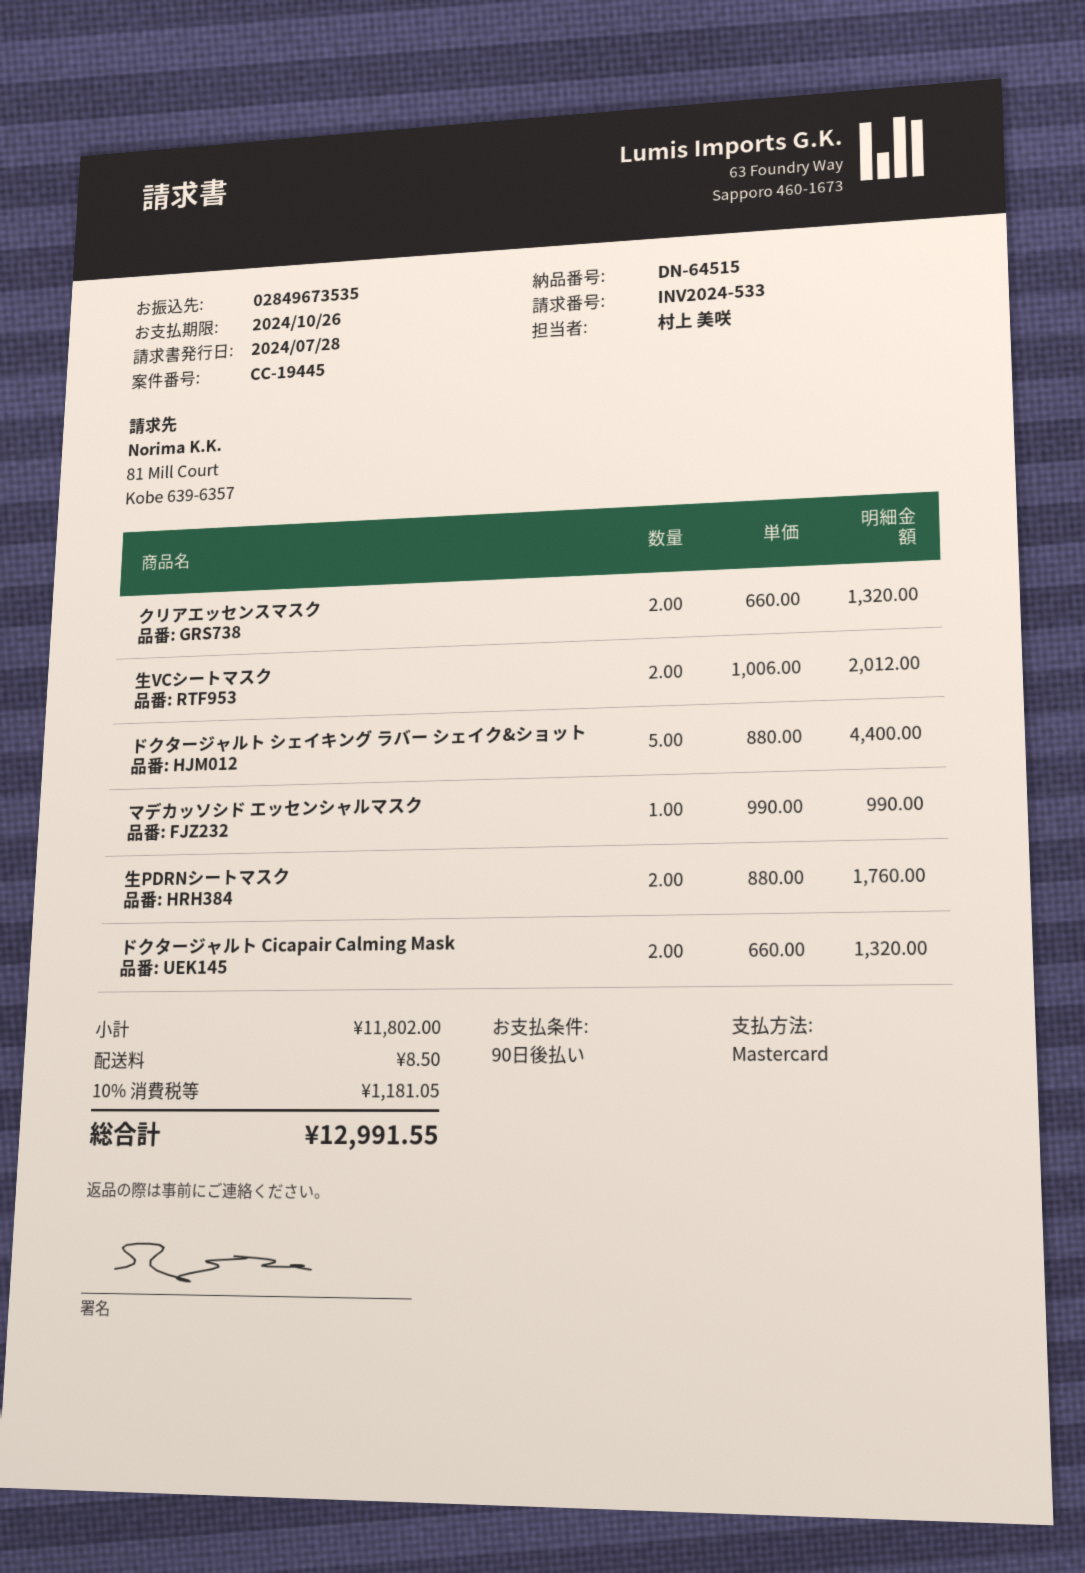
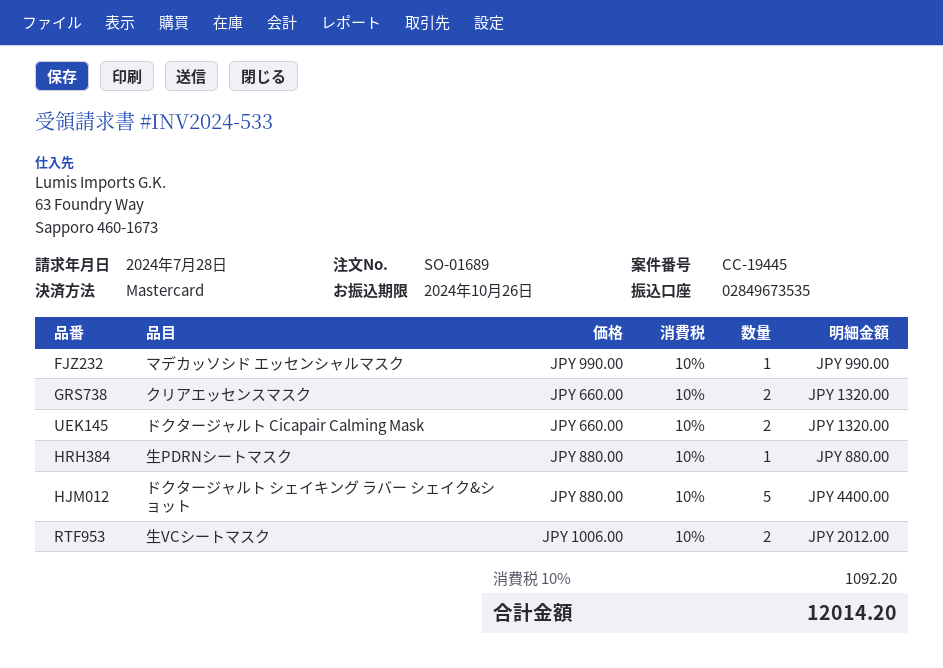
生PDRNシートマスク: 2 x 880.00 = 1760.00 -> 1 x 880.00 = 880.00
shipping: 8.50 -> none
tax: 10% = 1181.05 -> 10% = 1092.20
total: 12991.55 -> 12014.20

